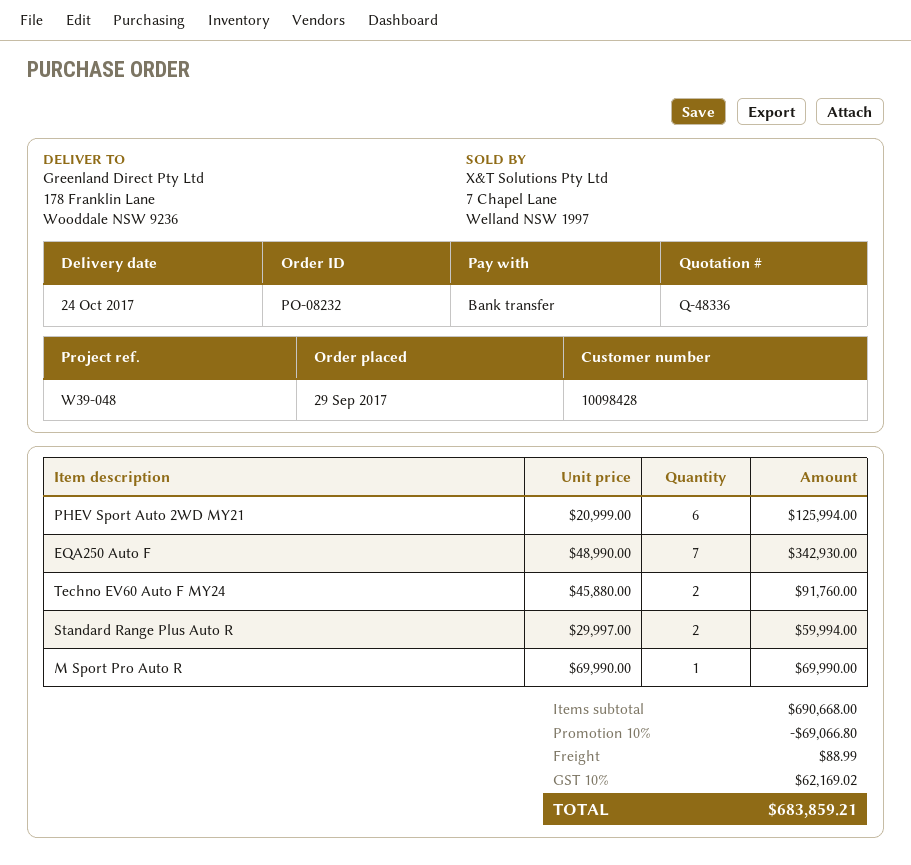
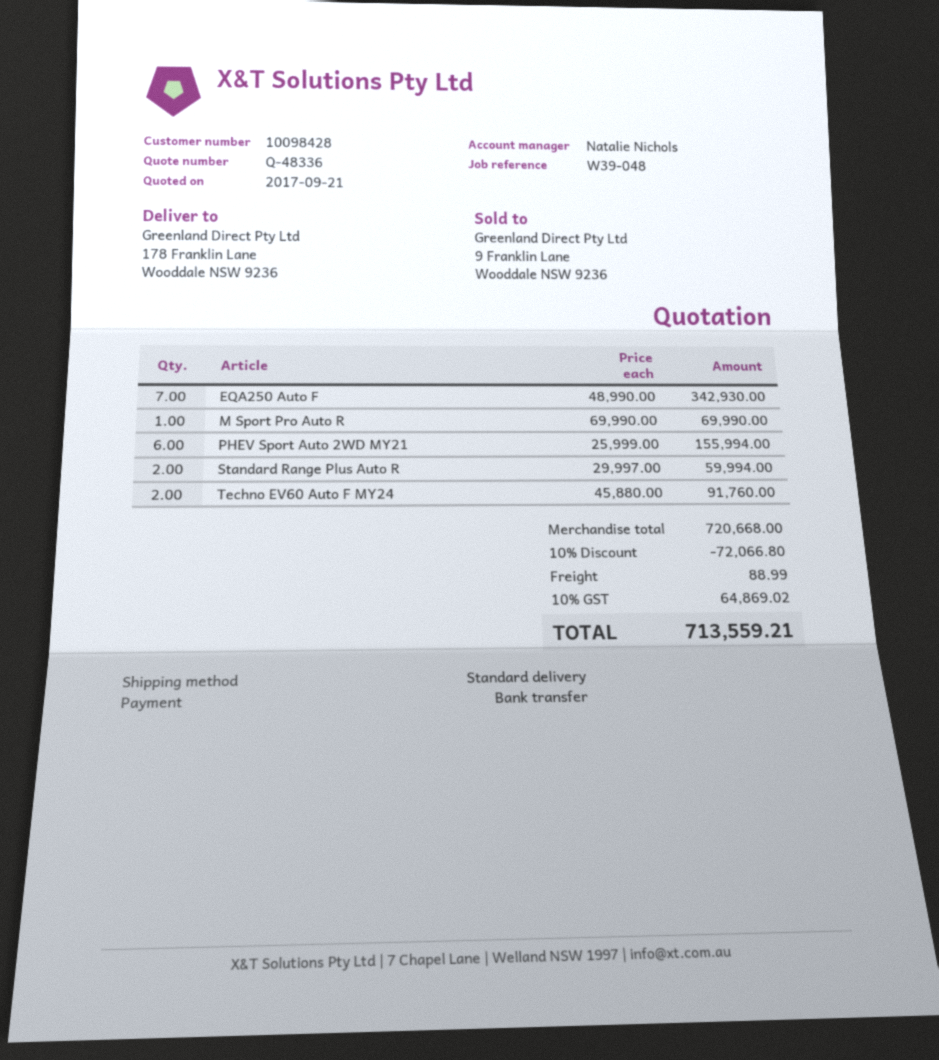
PHEV Sport Auto 2WD MY21: 6 x 20999.00 = 125994.00 -> 6 x 25999.00 = 155994.00
subtotal: 690668.00 -> 720668.00
discount: 10% = 69066.80 -> 10% = 72066.80
tax: 10% = 62169.02 -> 10% = 64869.02
total: 683859.21 -> 713559.21

